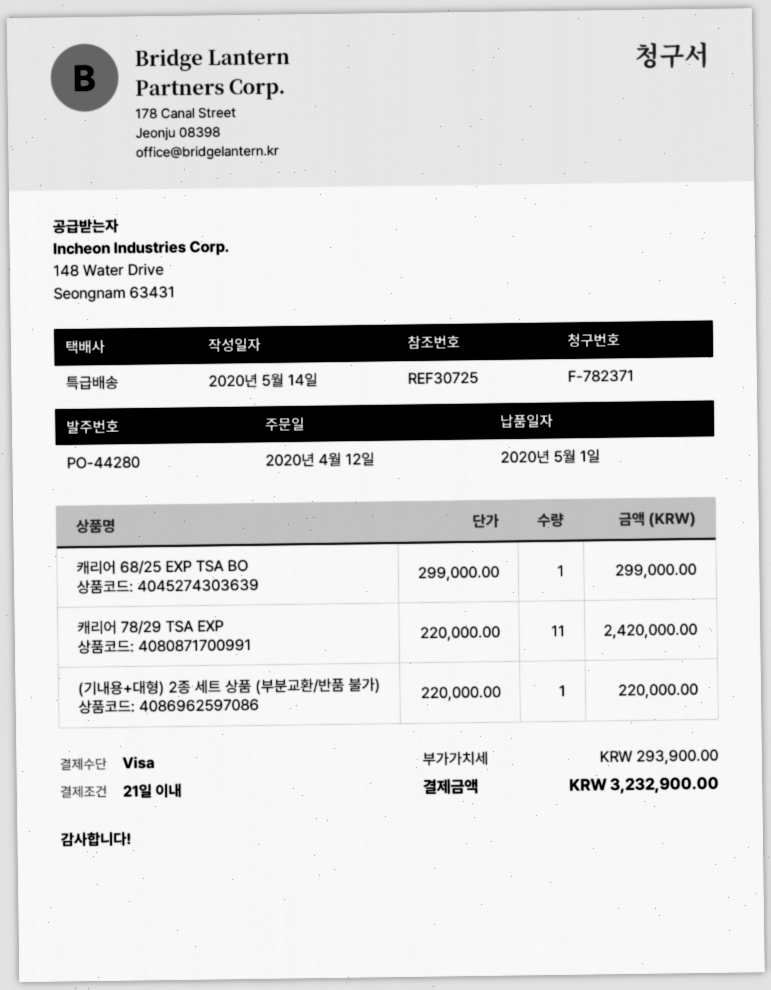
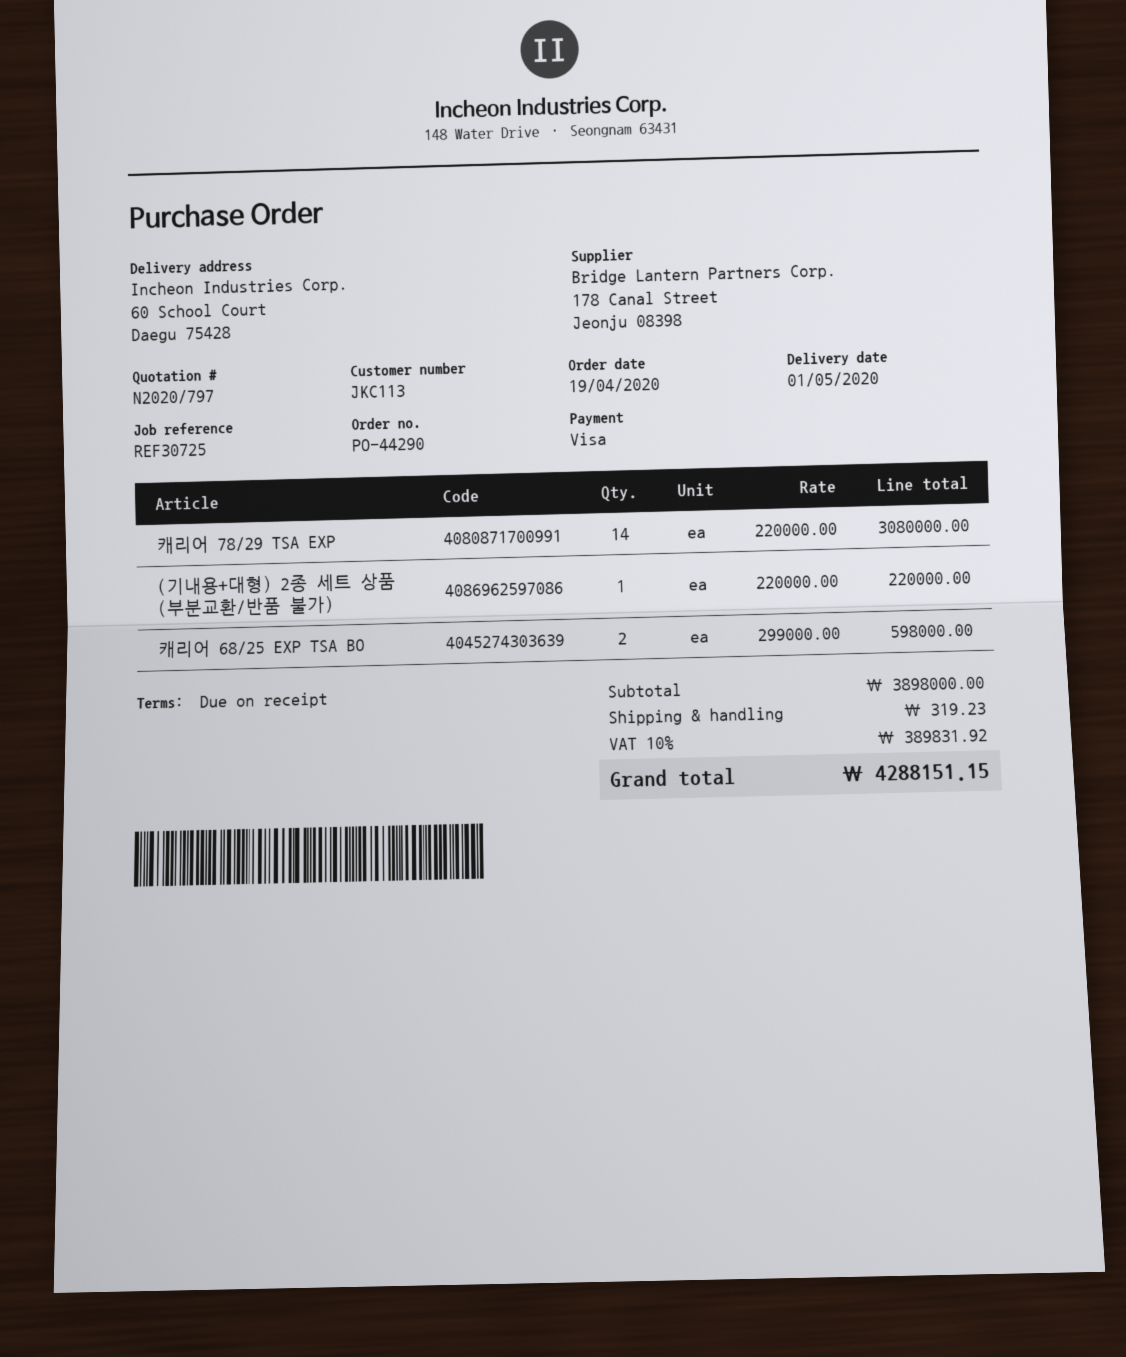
order number: PO-44280 -> PO-44290
order date: 2020-04-12 -> 2020-04-19
payment terms: 21 days -> on receipt
캐리어 68/25 EXP TSA BO: 1 x 299000.00 = 299000.00 -> 2 x 299000.00 = 598000.00
캐리어 78/29 TSA EXP: 11 x 220000.00 = 2420000.00 -> 14 x 220000.00 = 3080000.00
shipping: none -> 319.23
tax: 293900.00 -> 389831.92
total: 3232900.00 -> 4288151.15

